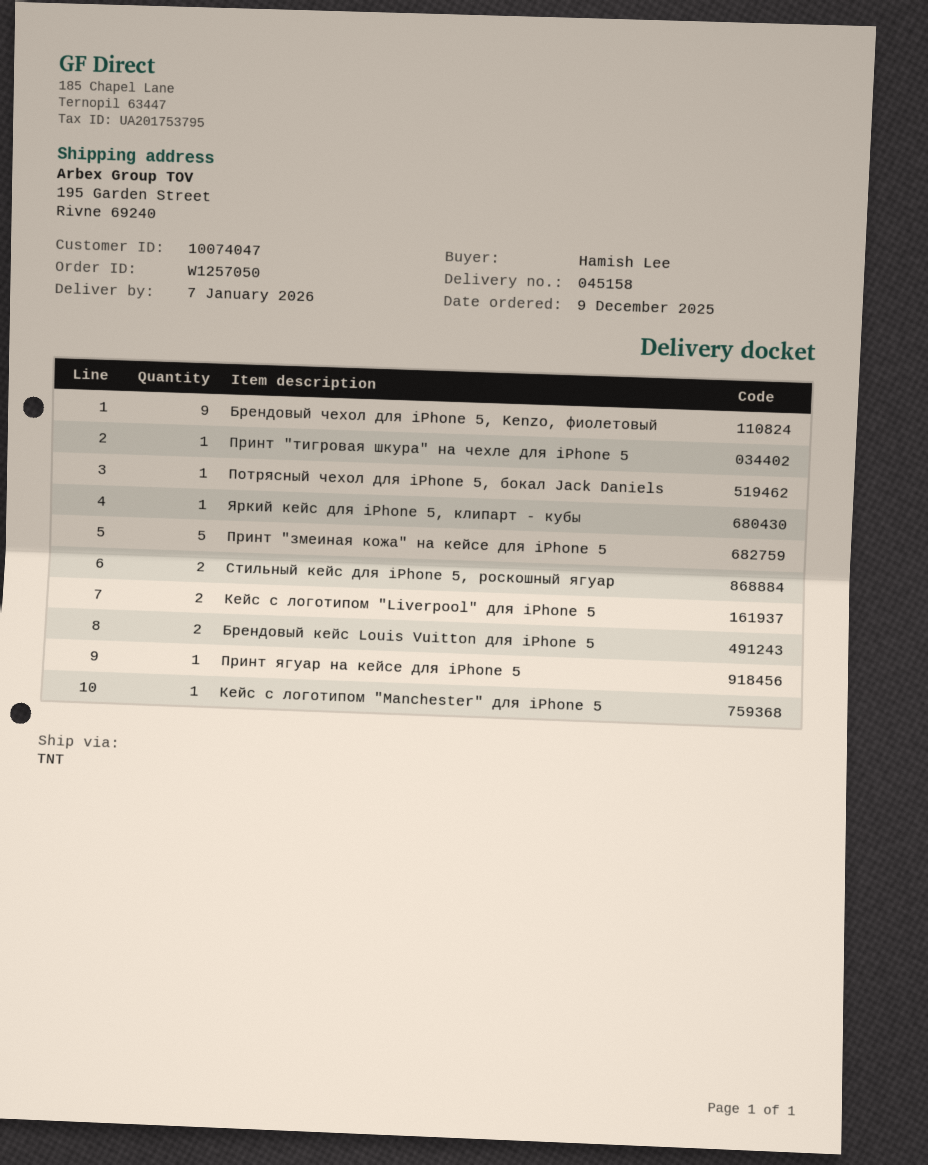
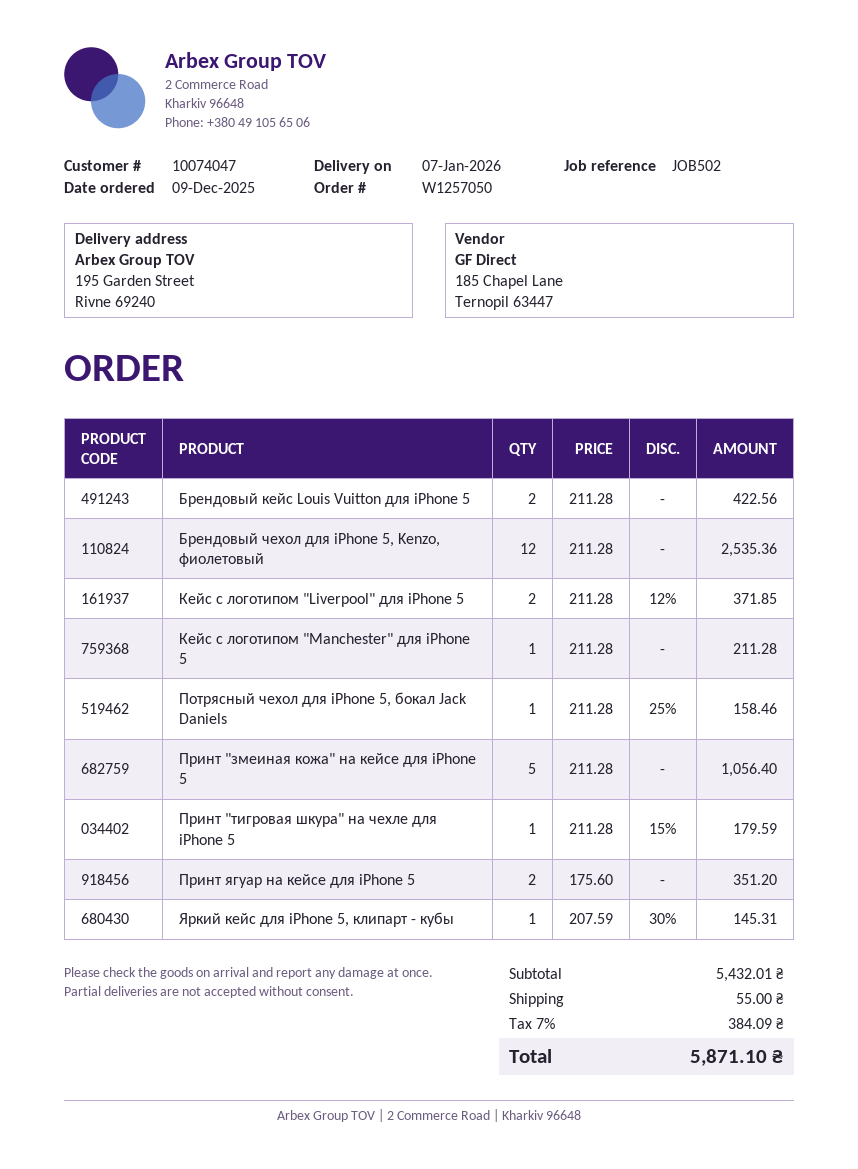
Брендовый чехол для iPhone 5, Kenzo, фиолетовый: 9 -> 12
Стильный кейс для iPhone 5, роскошный ягуар: 2 -> none
Принт ягуар на кейсе для iPhone 5: 1 -> 2

